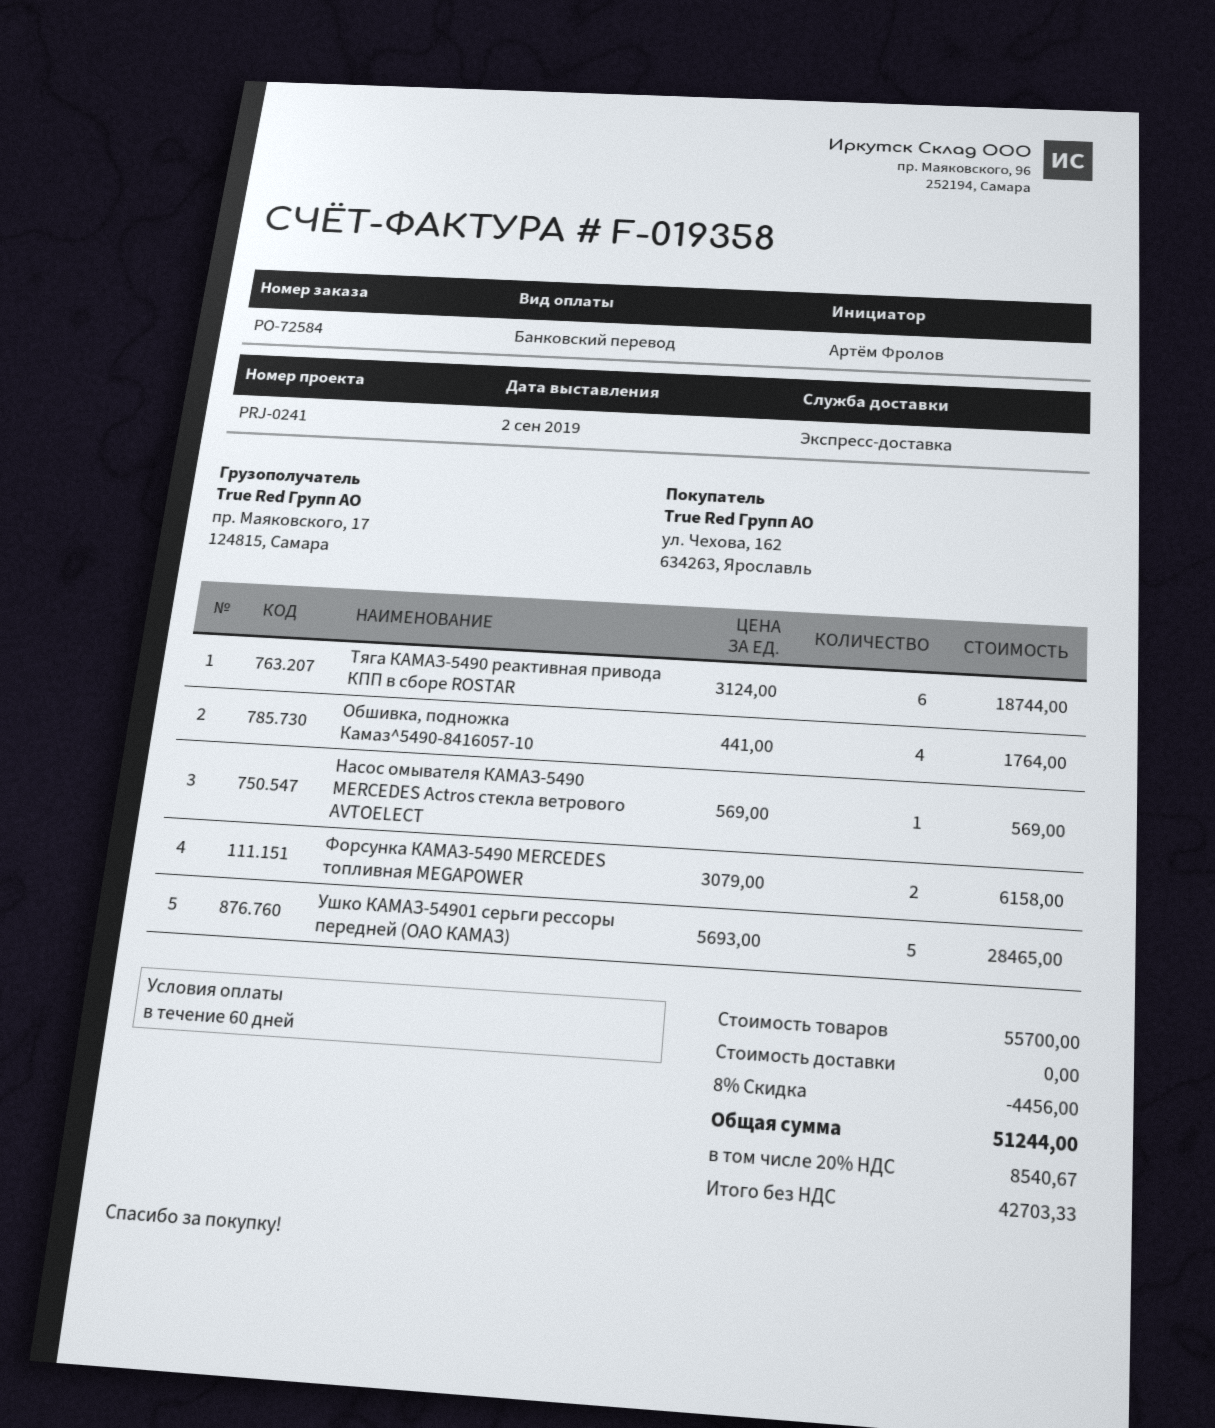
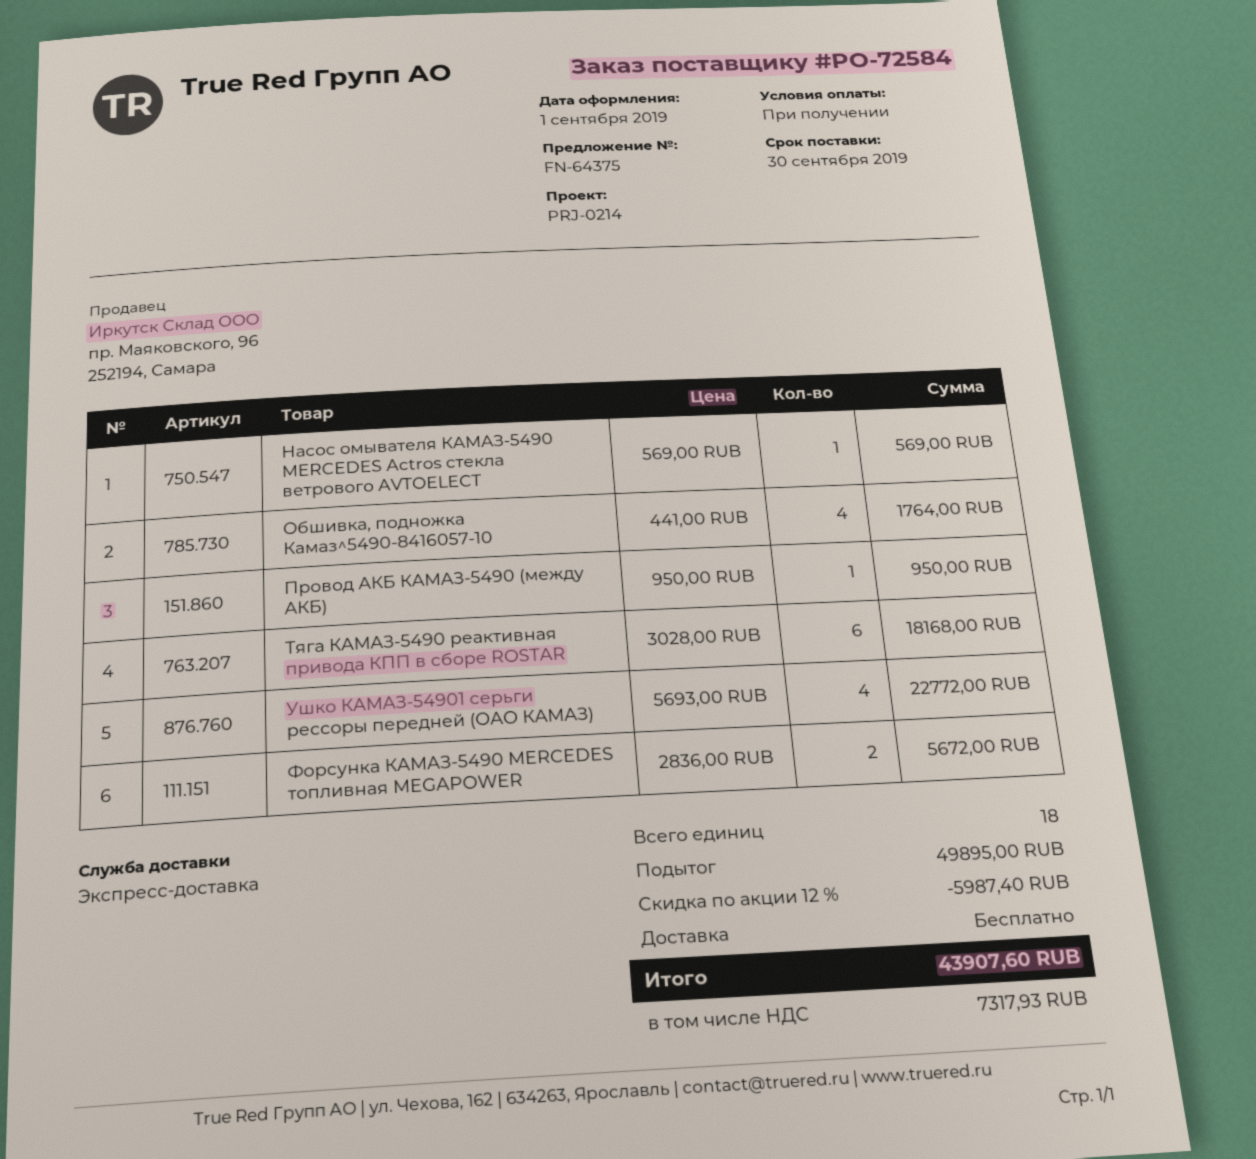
payment terms: 60 days -> on receipt
reference: PRJ-0241 -> PRJ-0214
Тяга КАМАЗ-5490 реактивная привода КПП в сборе ROSTAR: 6 x 3124.00 = 18744.00 -> 6 x 3028.00 = 18168.00
Форсунка КАМАЗ-5490 MERCEDES топливная MEGAPOWER: 2 x 3079.00 = 6158.00 -> 2 x 2836.00 = 5672.00
Ушко КАМАЗ-54901 серьги рессоры передней (ОАО КАМАЗ): 5 x 5693.00 = 28465.00 -> 4 x 5693.00 = 22772.00
Провод АКБ КАМАЗ-5490 (между АКБ): none -> 1 x 950.00 = 950.00
subtotal: 55700.00 -> 49895.00
discount: 8% = 4456.00 -> 12% = 5987.40
tax: 8540.67 -> 7317.93
total: 51244.00 -> 43907.60

